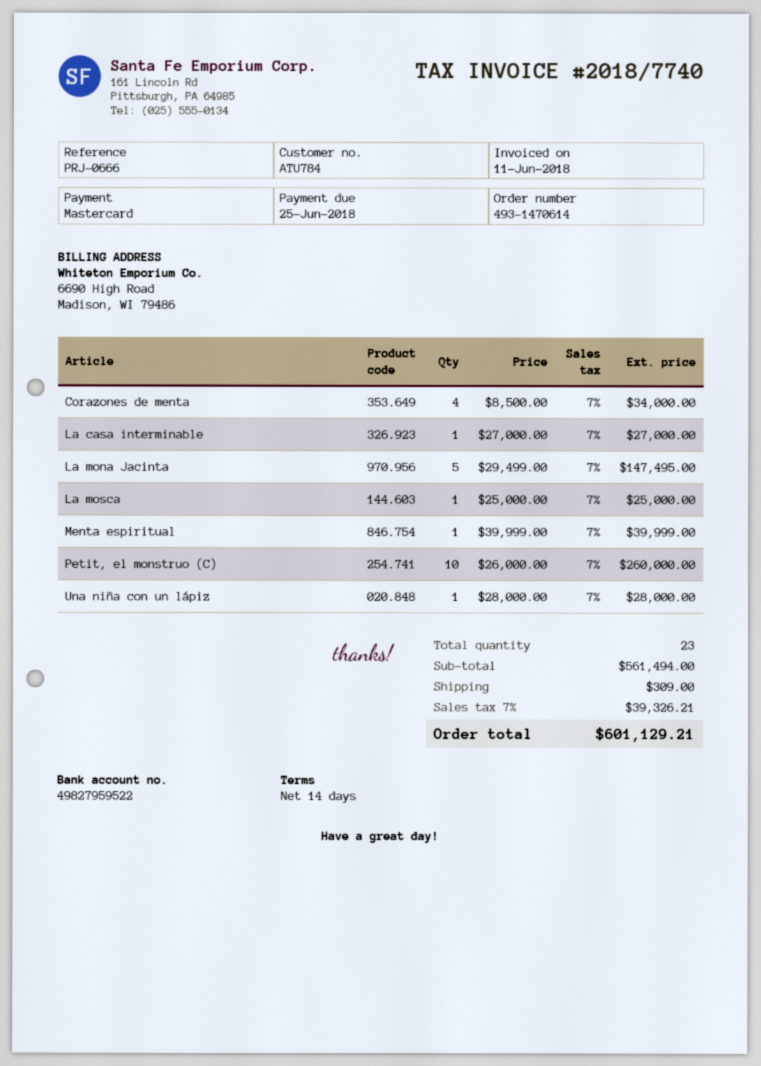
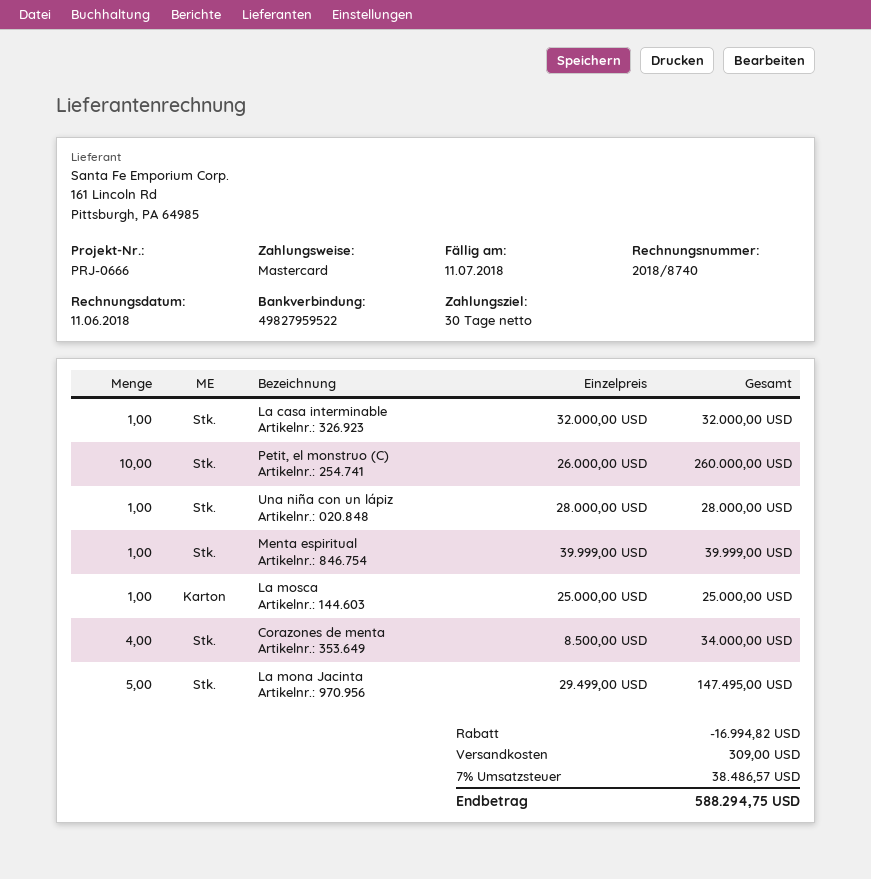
invoice number: 2018/7740 -> 2018/8740
payment terms: 14 days -> 30 days
due date: 2018-06-25 -> 2018-07-11
La casa interminable: 1 x 27000.00 = 27000.00 -> 1 x 32000.00 = 32000.00
discount: none -> 16994.82
tax: 7% = 39326.21 -> 7% = 38486.57
total: 601129.21 -> 588294.75

